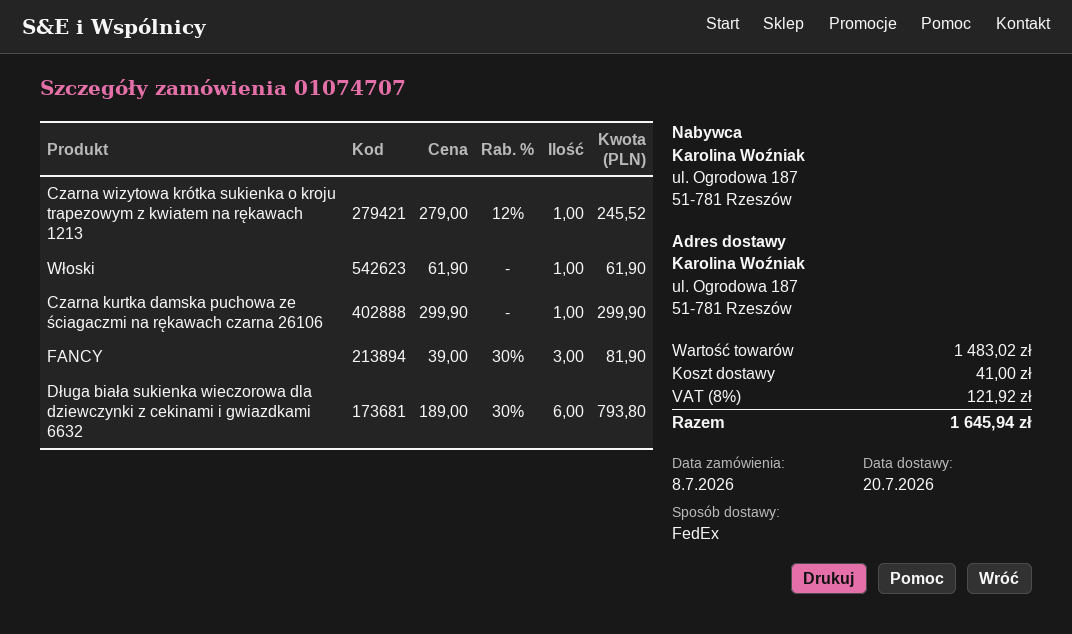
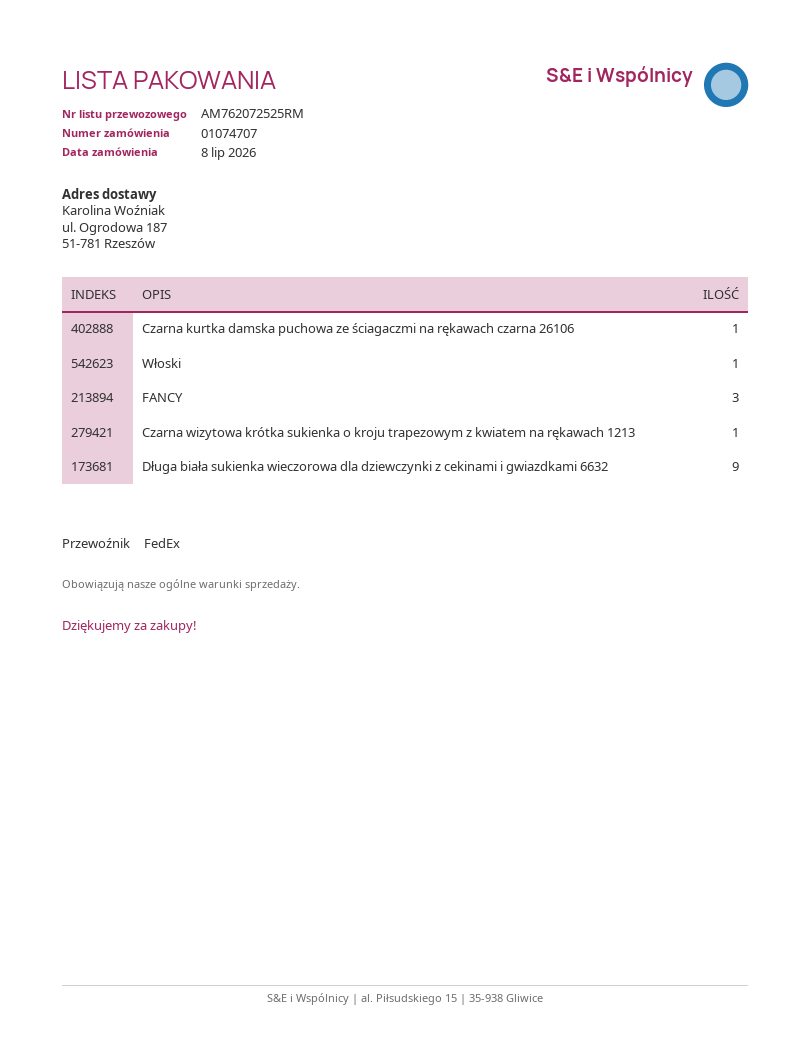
Długa biała sukienka wieczorowa dla dziewczynki z cekinami i gwiazdkami 6632: 6 -> 9

